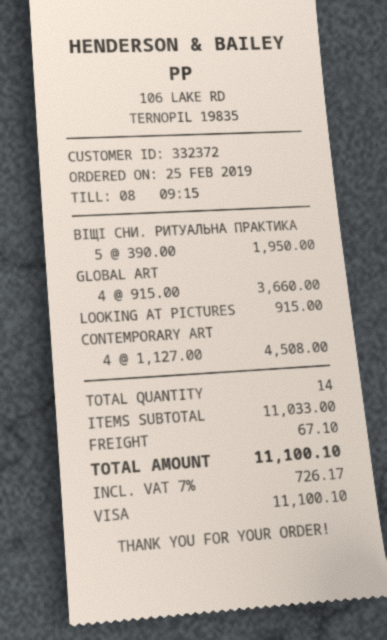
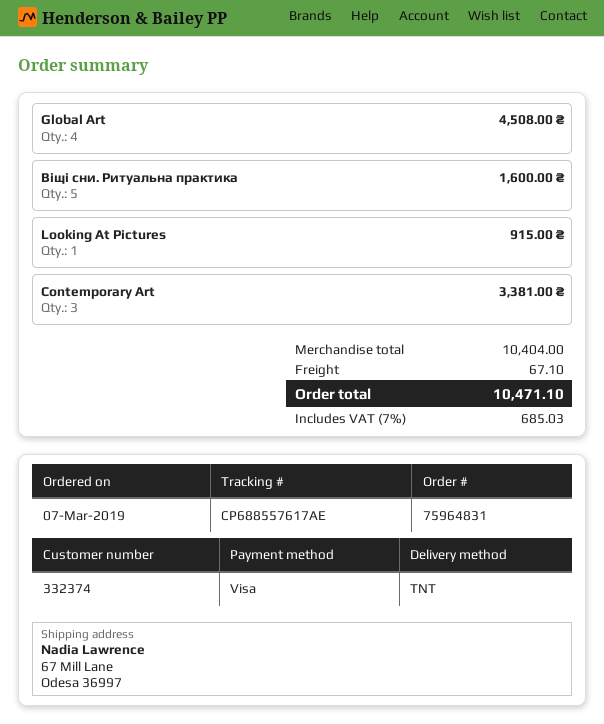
order date: 2019-02-25 -> 2019-03-07
customer number: 332372 -> 332374
ВІЩІ СНИ. РИТУАЛЬНА ПРАКТИКА: 5 for 1950.00 -> 5 for 1600.00
GLOBAL ART: 4 for 3660.00 -> 4 for 4508.00
CONTEMPORARY ART: 4 for 4508.00 -> 3 for 3381.00
subtotal: 11033.00 -> 10404.00
tax: 7% = 726.17 -> 7% = 685.03
total: 11100.10 -> 10471.10

